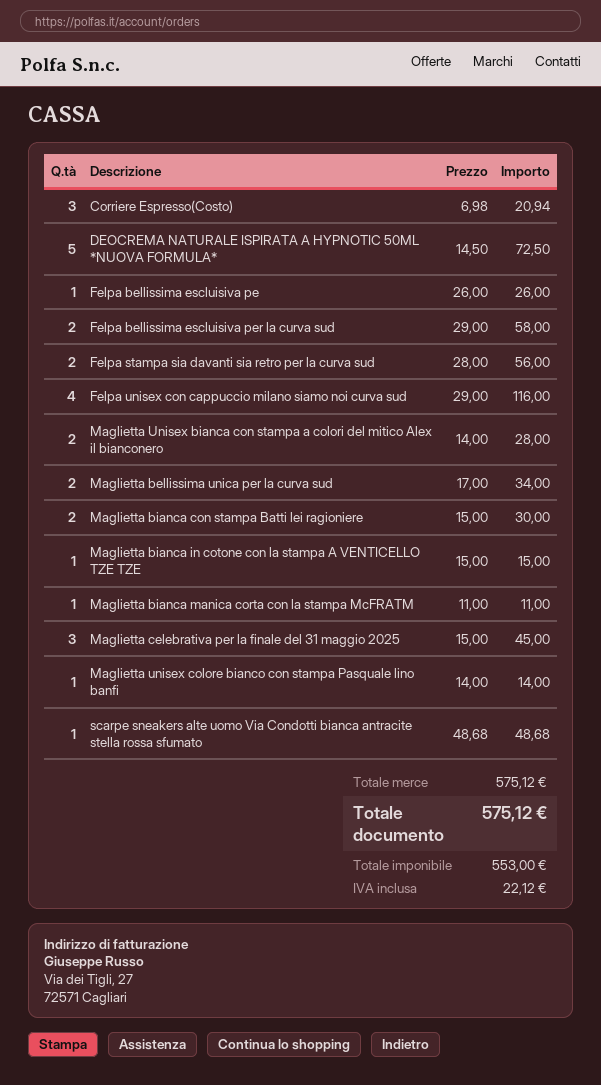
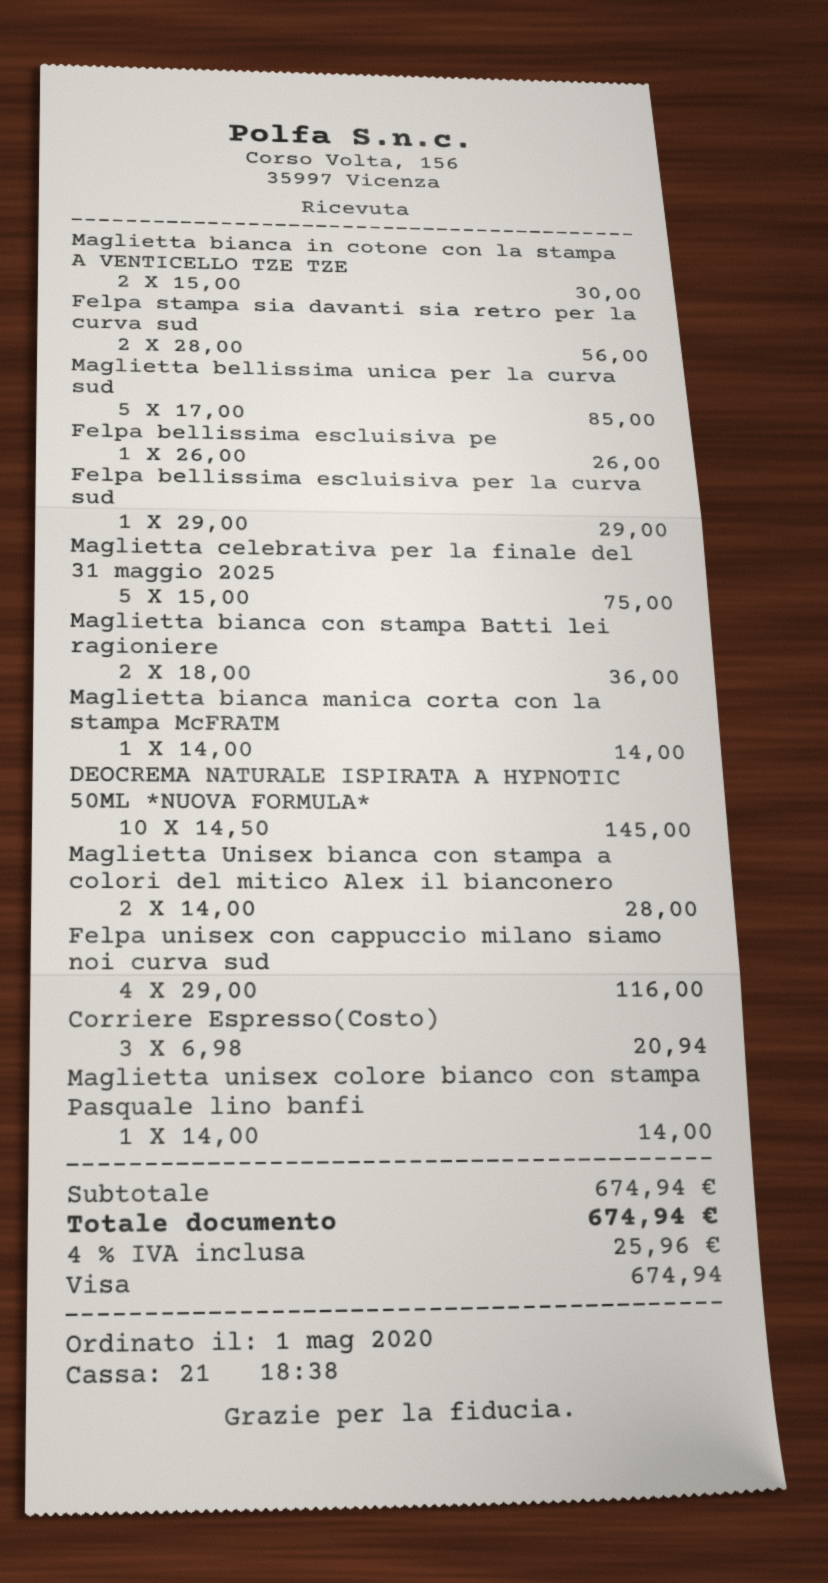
DEOCREMA NATURALE ISPIRATA A HYPNOTIC 50ML *NUOVA FORMULA*: 5 x 14.50 = 72.50 -> 10 x 14.50 = 145.00
Felpa bellissima escluisiva per la curva sud: 2 x 29.00 = 58.00 -> 1 x 29.00 = 29.00
Maglietta bellissima unica per la curva sud: 2 x 17.00 = 34.00 -> 5 x 17.00 = 85.00
Maglietta bianca con stampa Batti lei ragioniere: 2 x 15.00 = 30.00 -> 2 x 18.00 = 36.00
Maglietta bianca in cotone con la stampa A VENTICELLO TZE TZE: 1 x 15.00 = 15.00 -> 2 x 15.00 = 30.00
Maglietta bianca manica corta con la stampa McFRATM: 1 x 11.00 = 11.00 -> 1 x 14.00 = 14.00
Maglietta celebrativa per la finale del 31 maggio 2025: 3 x 15.00 = 45.00 -> 5 x 15.00 = 75.00
scarpe sneakers alte uomo Via Condotti bianca antracite stella rossa sfumato: 1 x 48.68 = 48.68 -> none
subtotal: 575.12 -> 674.94
tax: 22.12 -> 25.96
total: 575.12 -> 674.94

